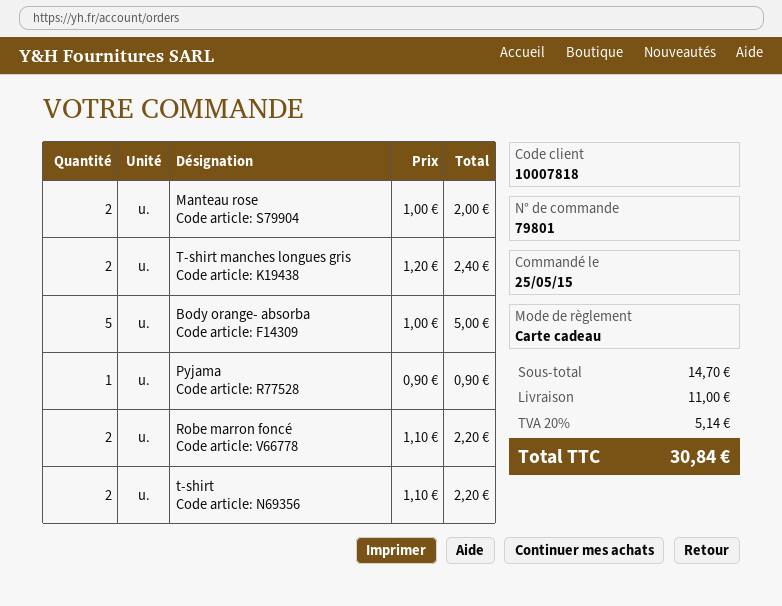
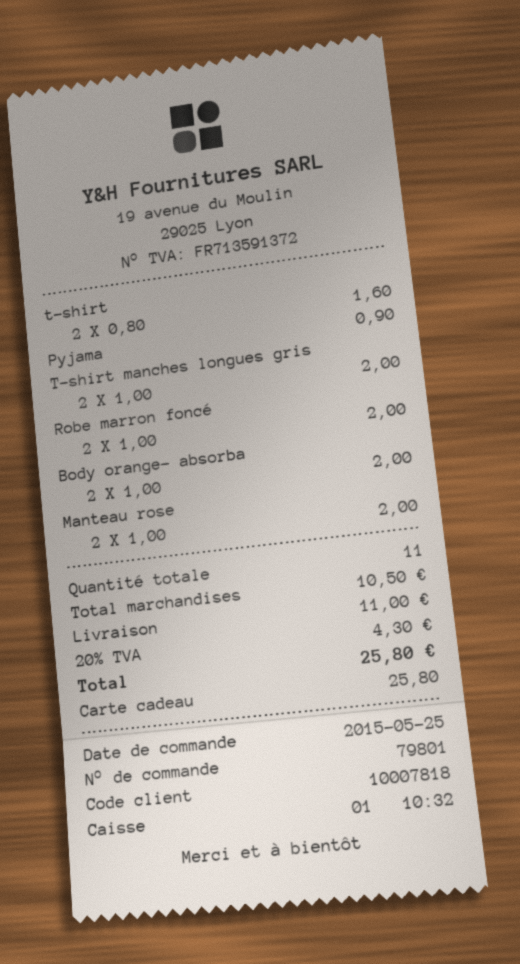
T-shirt manches longues gris: 2 x 1.20 = 2.40 -> 2 x 1.00 = 2.00
Body orange- absorba: 5 x 1.00 = 5.00 -> 2 x 1.00 = 2.00
Robe marron foncé: 2 x 1.10 = 2.20 -> 2 x 1.00 = 2.00
t-shirt: 2 x 1.10 = 2.20 -> 2 x 0.80 = 1.60
subtotal: 14.70 -> 10.50
tax: 20% = 5.14 -> 20% = 4.30
total: 30.84 -> 25.80

